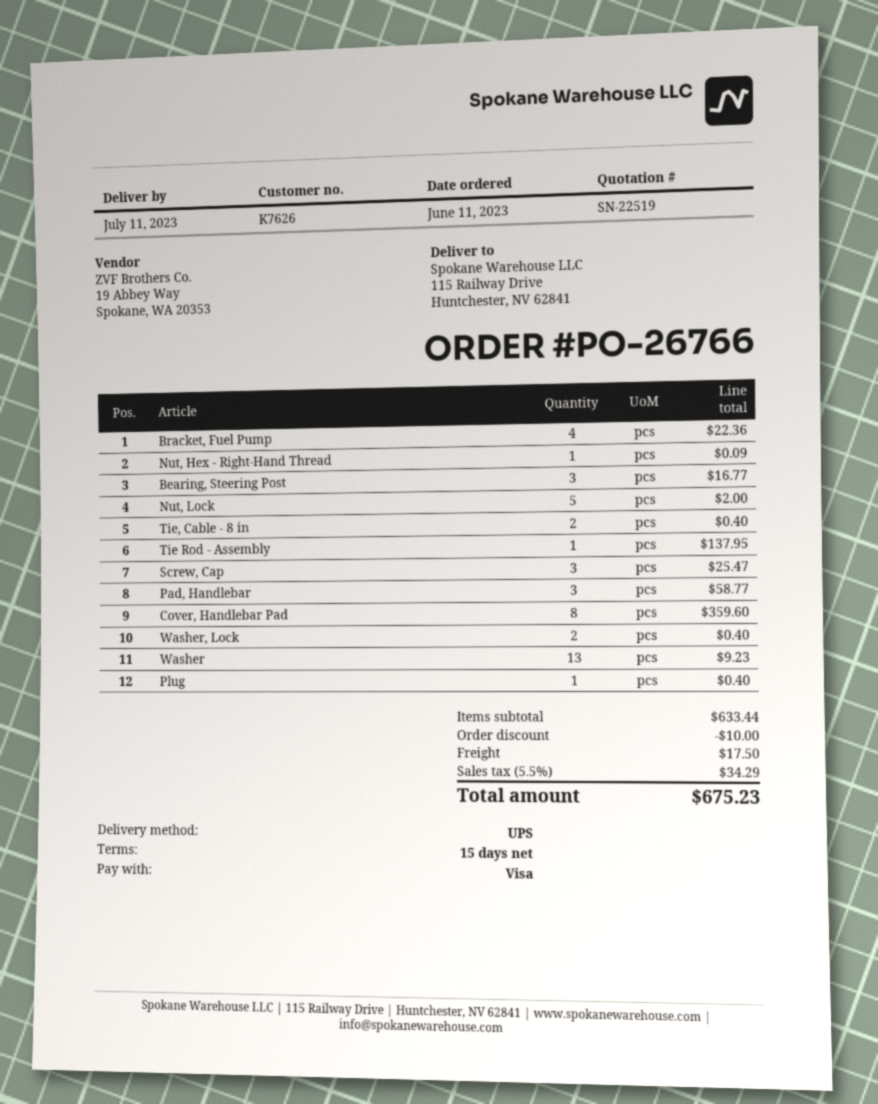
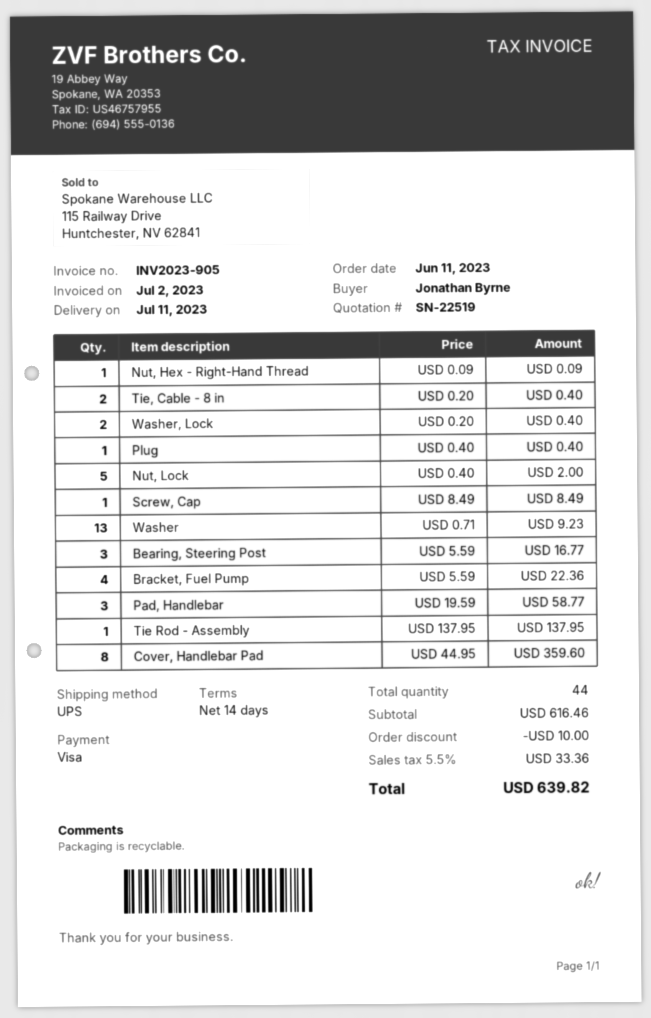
payment terms: 15 days -> 14 days
Screw, Cap: 3 for 25.47 -> 1 for 8.49
subtotal: 633.44 -> 616.46
shipping: 17.50 -> none
tax: 5.5% = 34.29 -> 5.5% = 33.36
total: 675.23 -> 639.82

